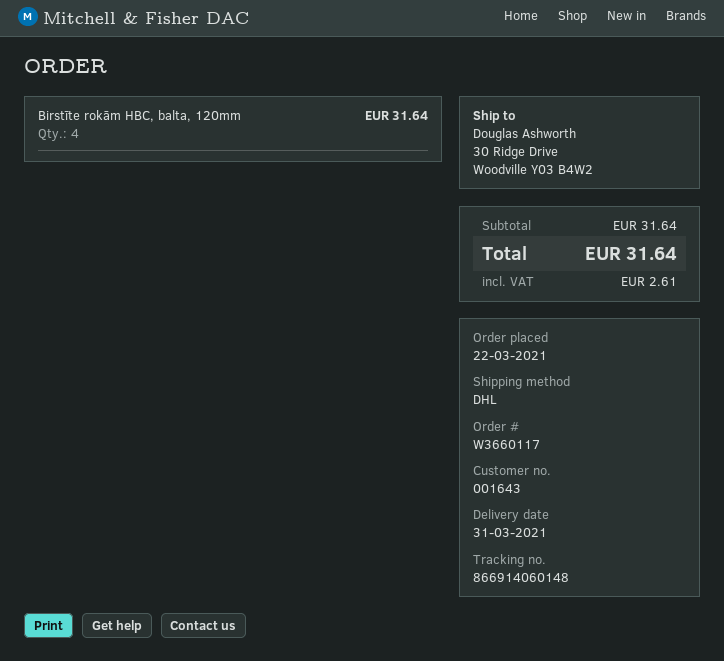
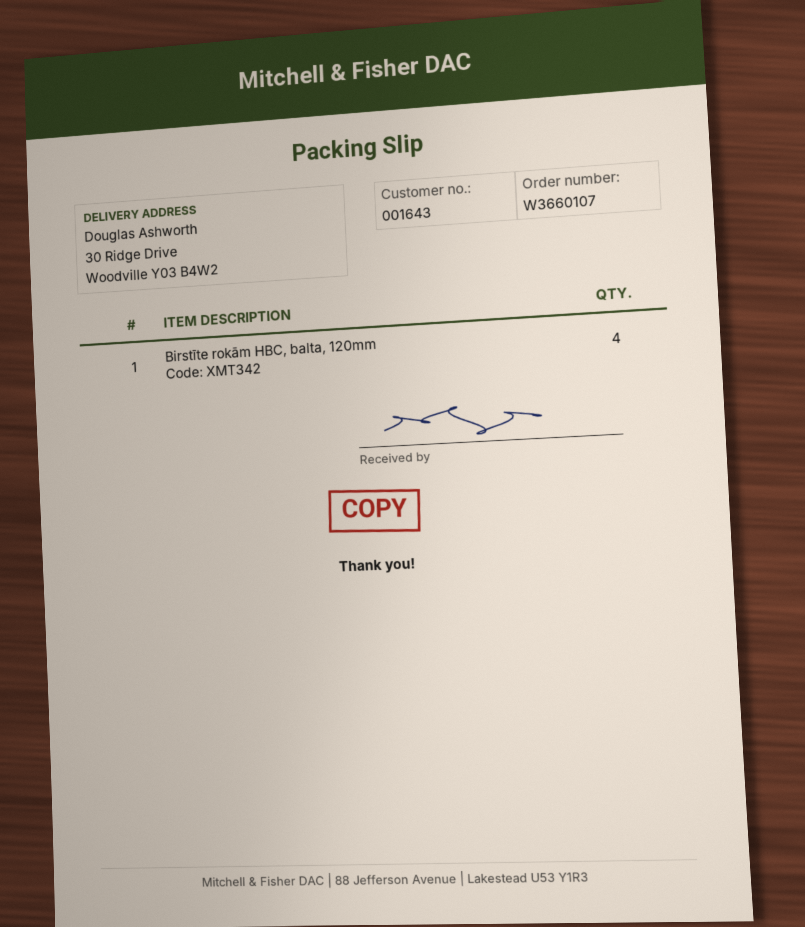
order number: W3660117 -> W3660107

